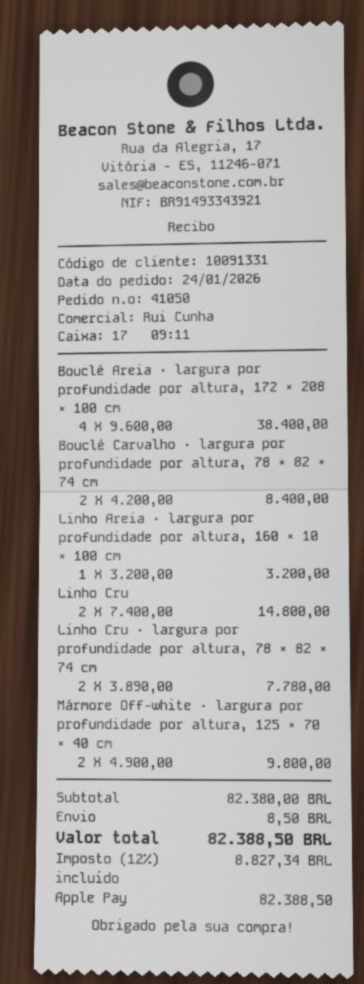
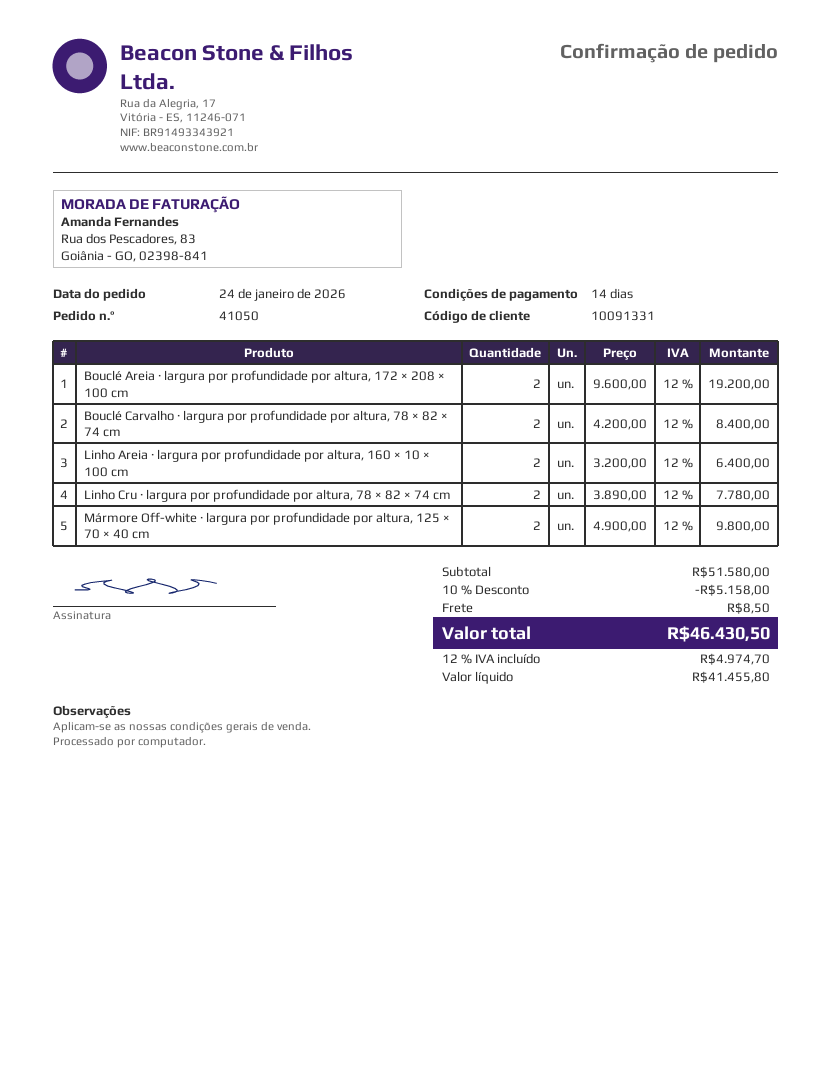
Bouclé Areia · largura por profundidade por altura, 172 × 208 × 100 cm: 4 x 9600.00 = 38400.00 -> 2 x 9600.00 = 19200.00
Linho Areia · largura por profundidade por altura, 160 × 10 × 100 cm: 1 x 3200.00 = 3200.00 -> 2 x 3200.00 = 6400.00
Linho Cru: 2 x 7400.00 = 14800.00 -> none
subtotal: 82380.00 -> 51580.00
discount: none -> 10% = 5158.00
tax: 12% = 8827.34 -> 12% = 4974.70
total: 82388.50 -> 46430.50

